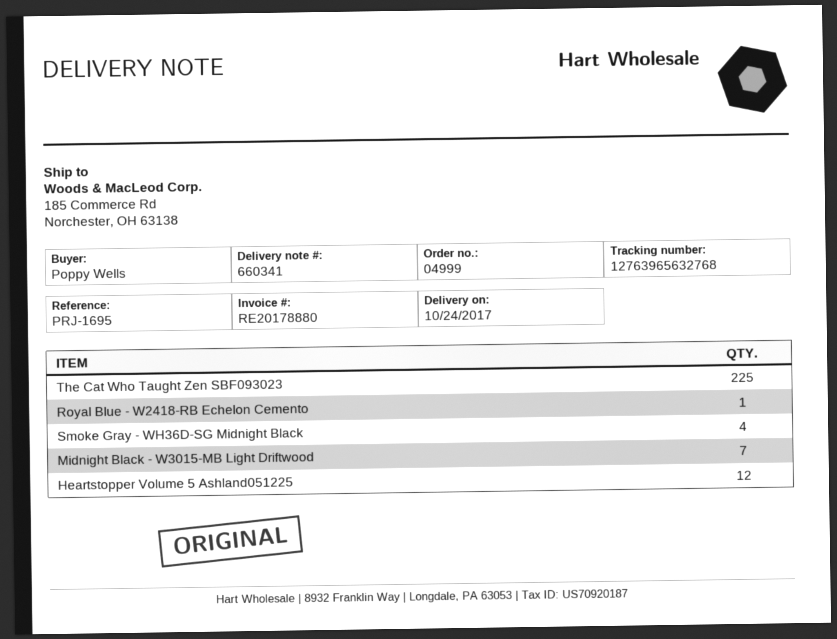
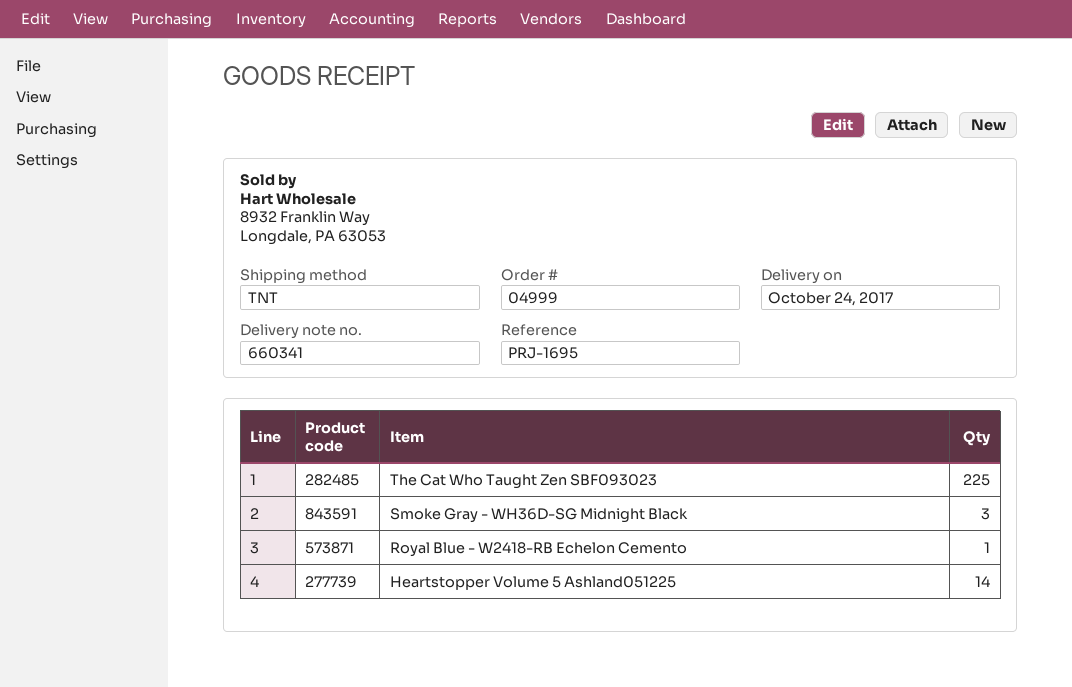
Smoke Gray - WH36D-SG Midnight Black: 4 -> 3
Midnight Black - W3015-MB Light Driftwood: 7 -> none
Heartstopper Volume 5 Ashland051225: 12 -> 14

